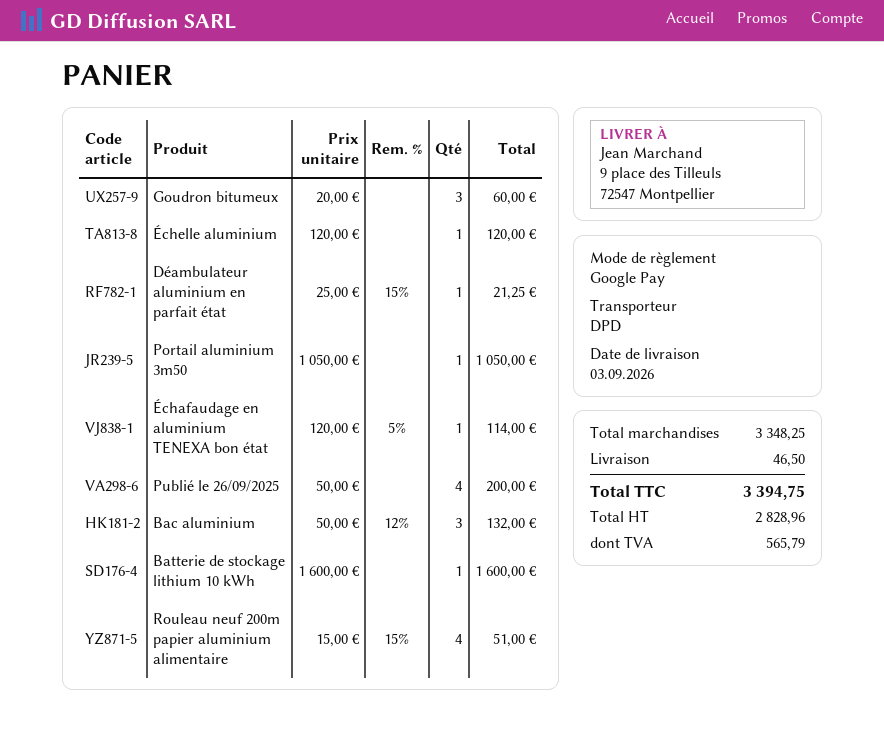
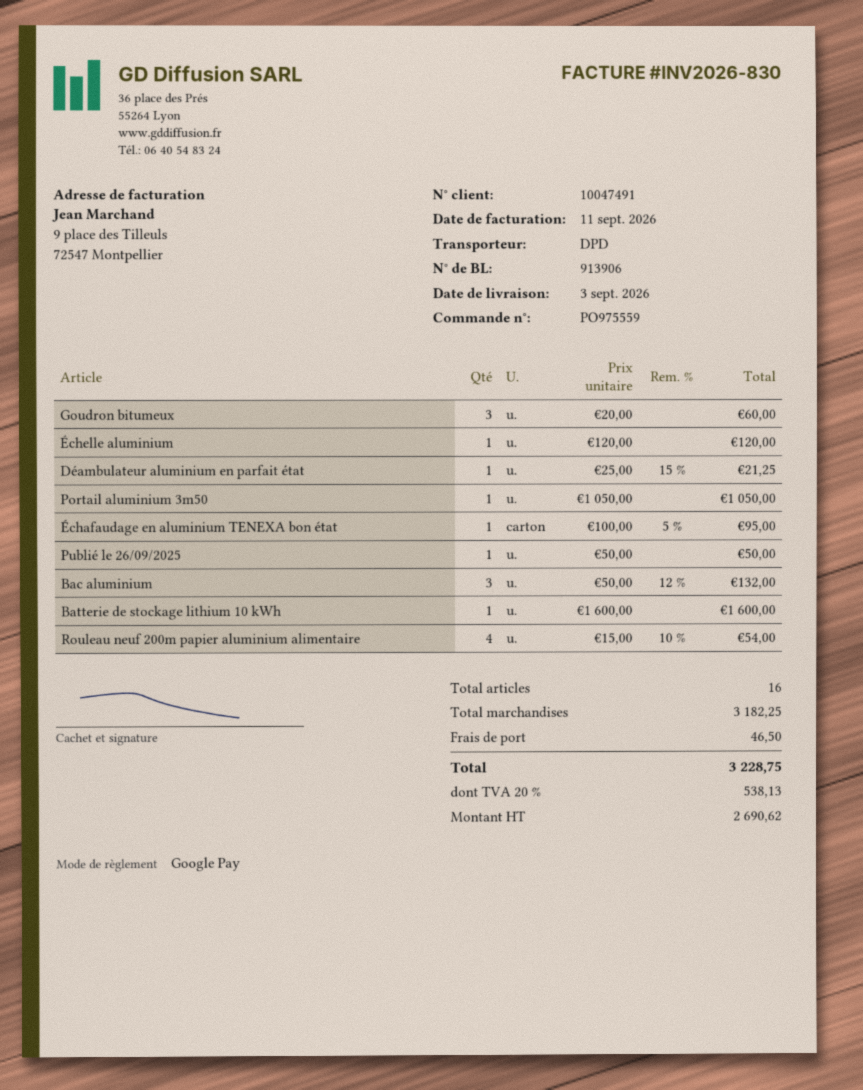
Échafaudage en aluminium TENEXA bon état: 1 x 120.00 - 5% = 114.00 -> 1 x 100.00 - 5% = 95.00
Publié le 26/09/2025: 4 x 50.00 = 200.00 -> 1 x 50.00 = 50.00
Rouleau neuf 200m papier aluminium alimentaire: 4 x 15.00 - 15% = 51.00 -> 4 x 15.00 - 10% = 54.00
subtotal: 3348.25 -> 3182.25
net: 2828.96 -> 2690.62
tax: 565.79 -> 538.13
total: 3394.75 -> 3228.75

